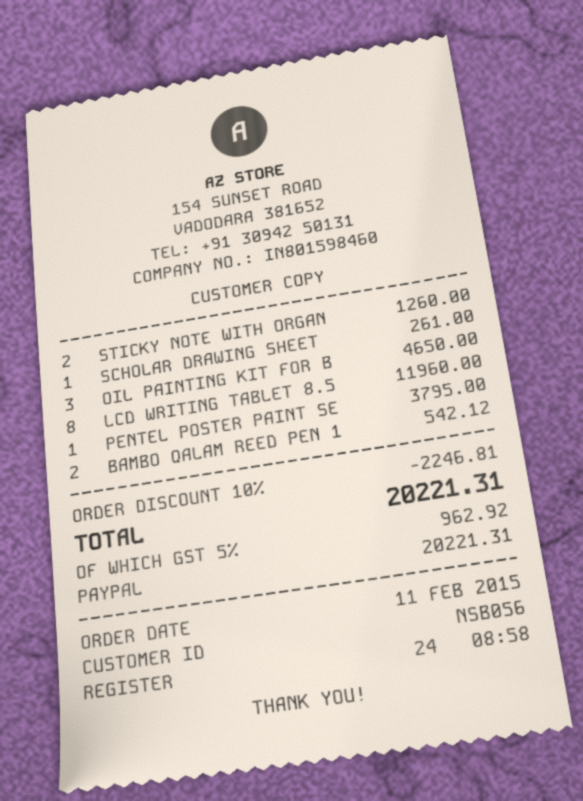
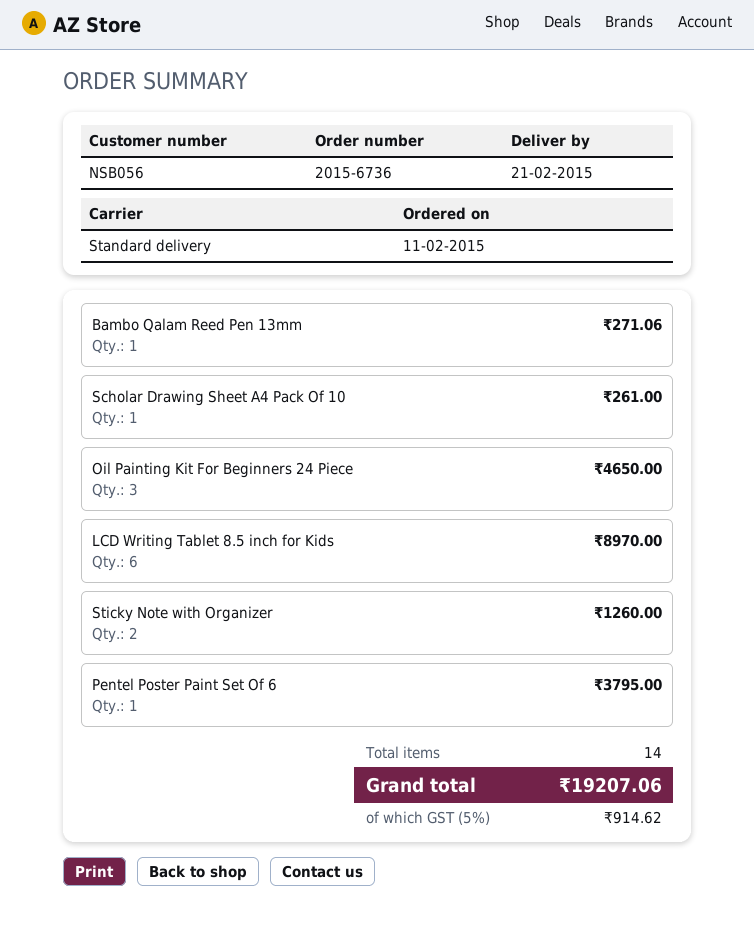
LCD WRITING TABLET 8.5: 8 for 11960.00 -> 6 for 8970.00
BAMBO QALAM REED PEN 1: 2 for 542.12 -> 1 for 271.06
discount: 10% = 2246.81 -> none
tax: 5% = 962.92 -> 5% = 914.62
total: 20221.31 -> 19207.06

